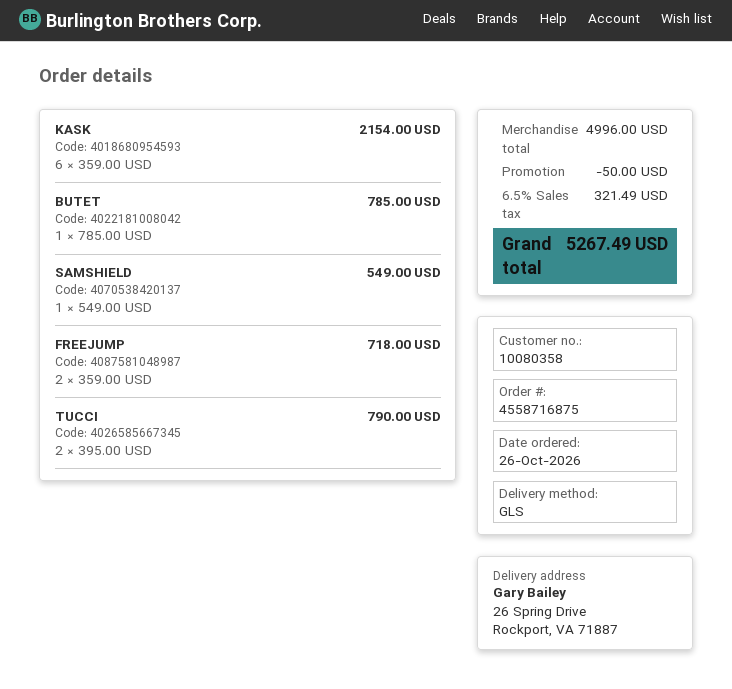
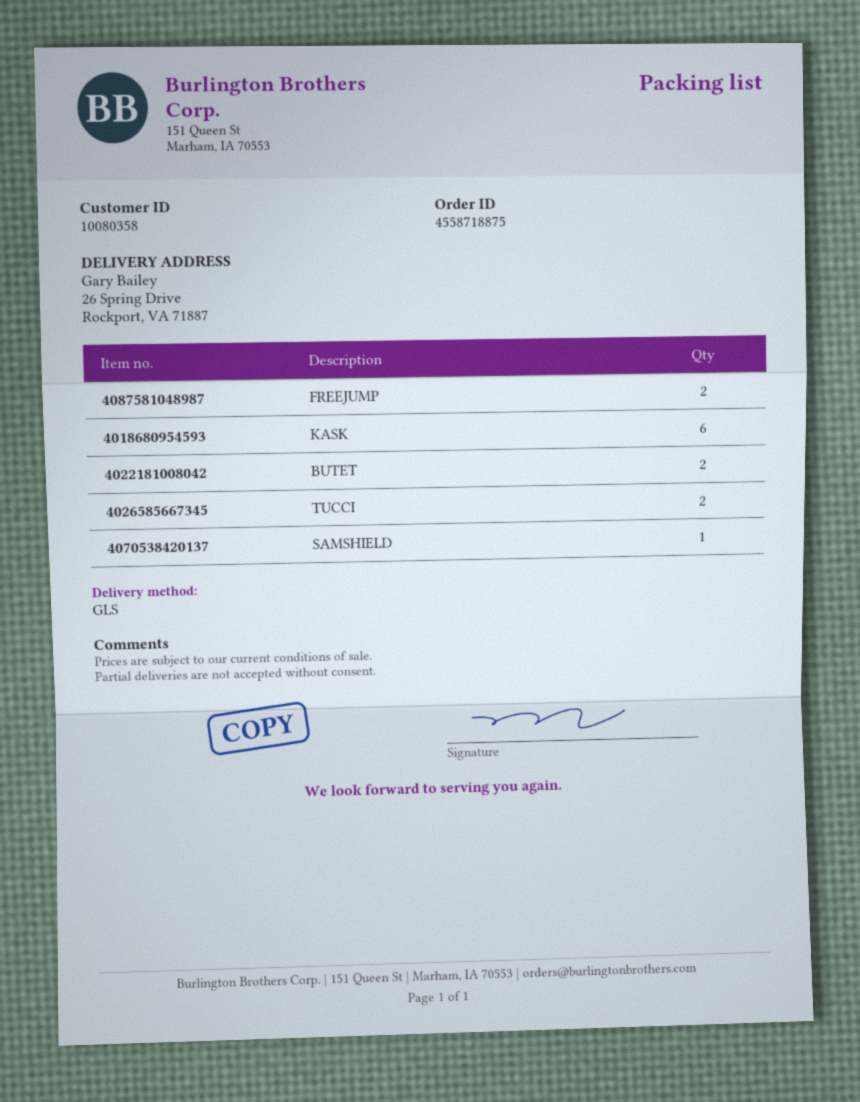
order number: 4558716875 -> 4558718875
BUTET: 1 -> 2

